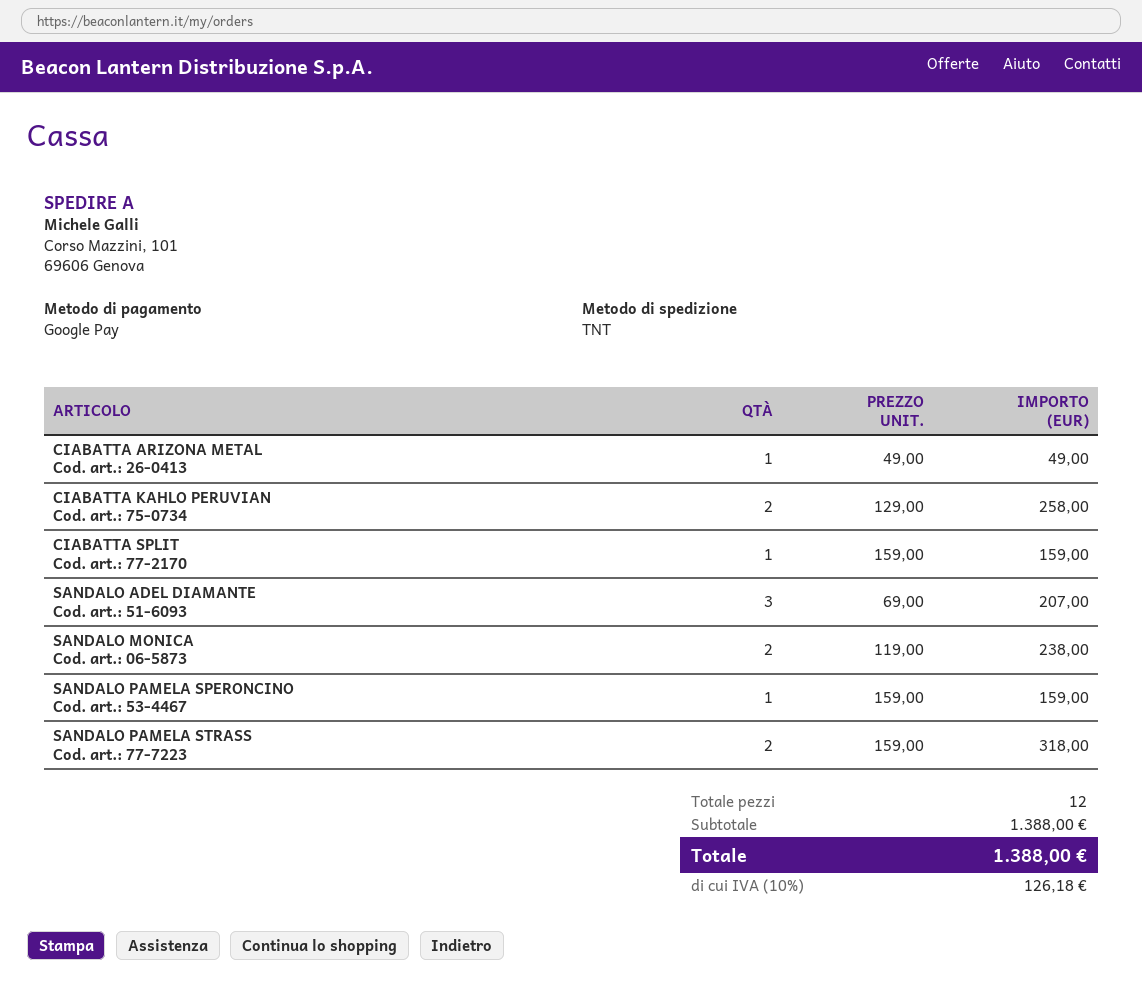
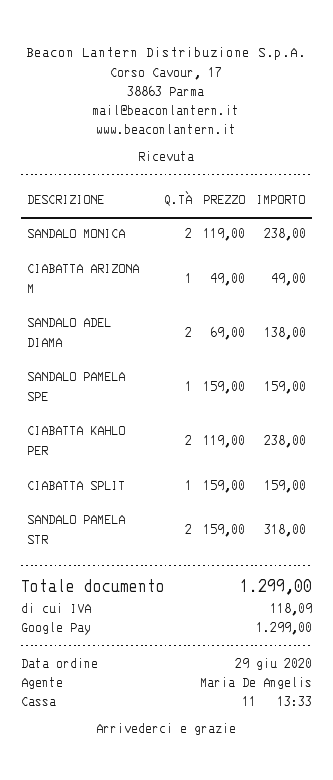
CIABATTA KAHLO PERUVIAN: 2 x 129.00 = 258.00 -> 2 x 119.00 = 238.00
SANDALO ADEL DIAMANTE: 3 x 69.00 = 207.00 -> 2 x 69.00 = 138.00
tax: 126.18 -> 118.09
total: 1388.00 -> 1299.00

